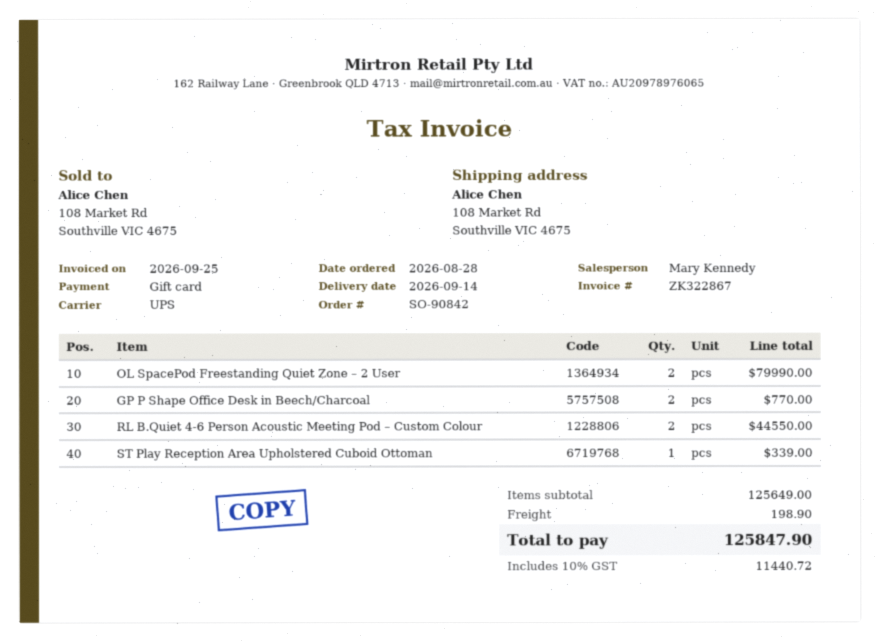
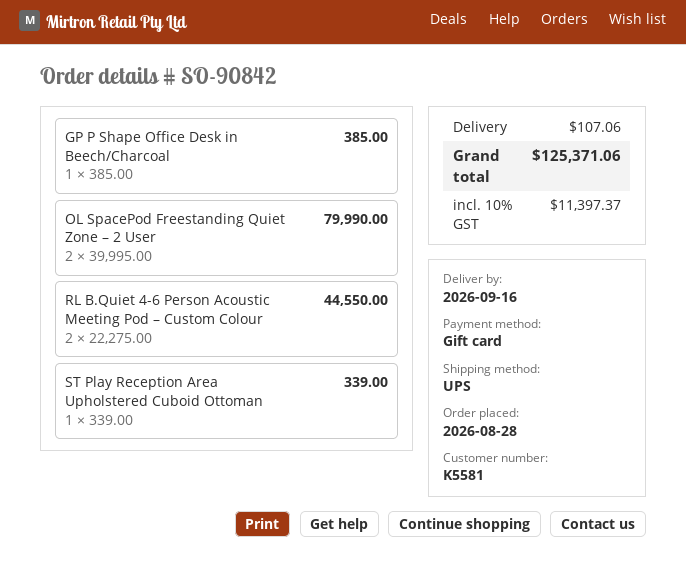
delivery date: 2026-09-14 -> 2026-09-16
GP P Shape Office Desk in Beech/Charcoal: 2 for 770.00 -> 1 for 385.00
shipping: 198.90 -> 107.06
tax: 10% = 11440.72 -> 10% = 11397.37
total: 125847.90 -> 125371.06

